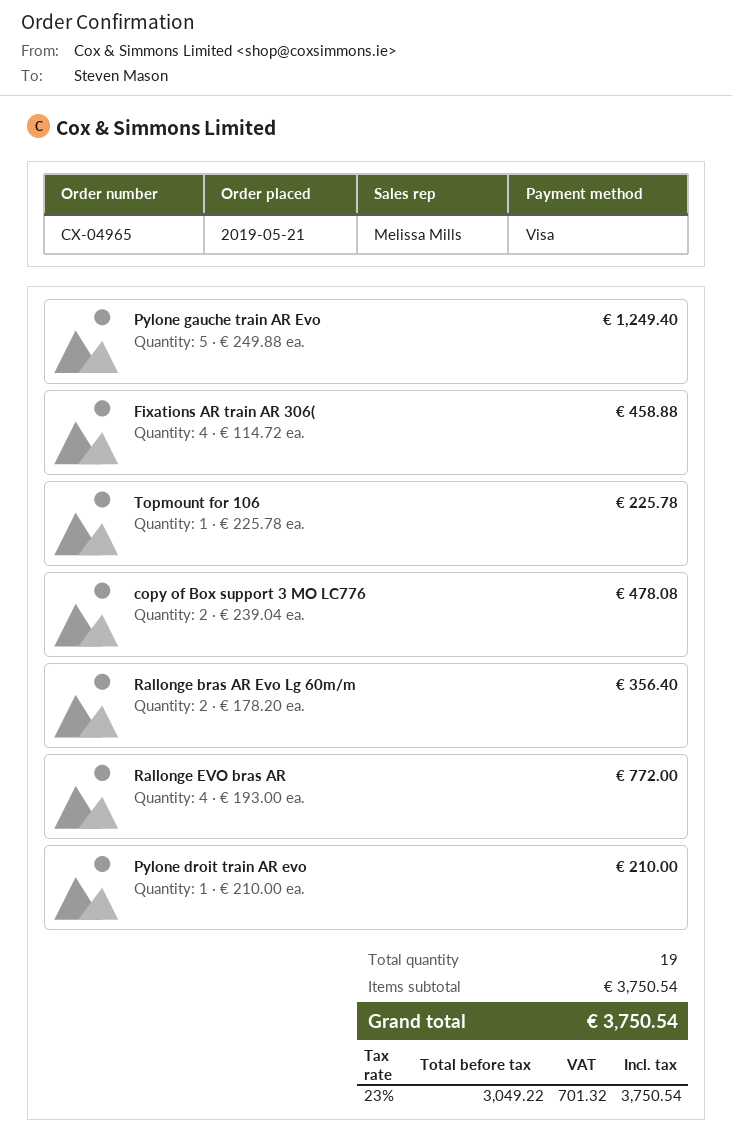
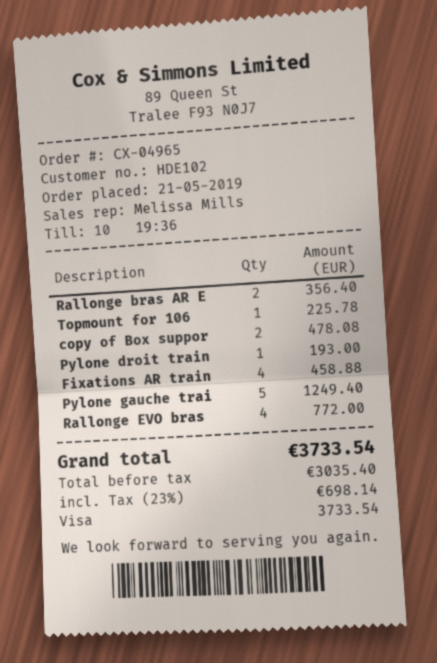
Pylone droit train AR evo: 1 for 210.00 -> 1 for 193.00
net: 3049.22 -> 3035.40
tax: 23% = 701.32 -> 23% = 698.14
total: 3750.54 -> 3733.54

